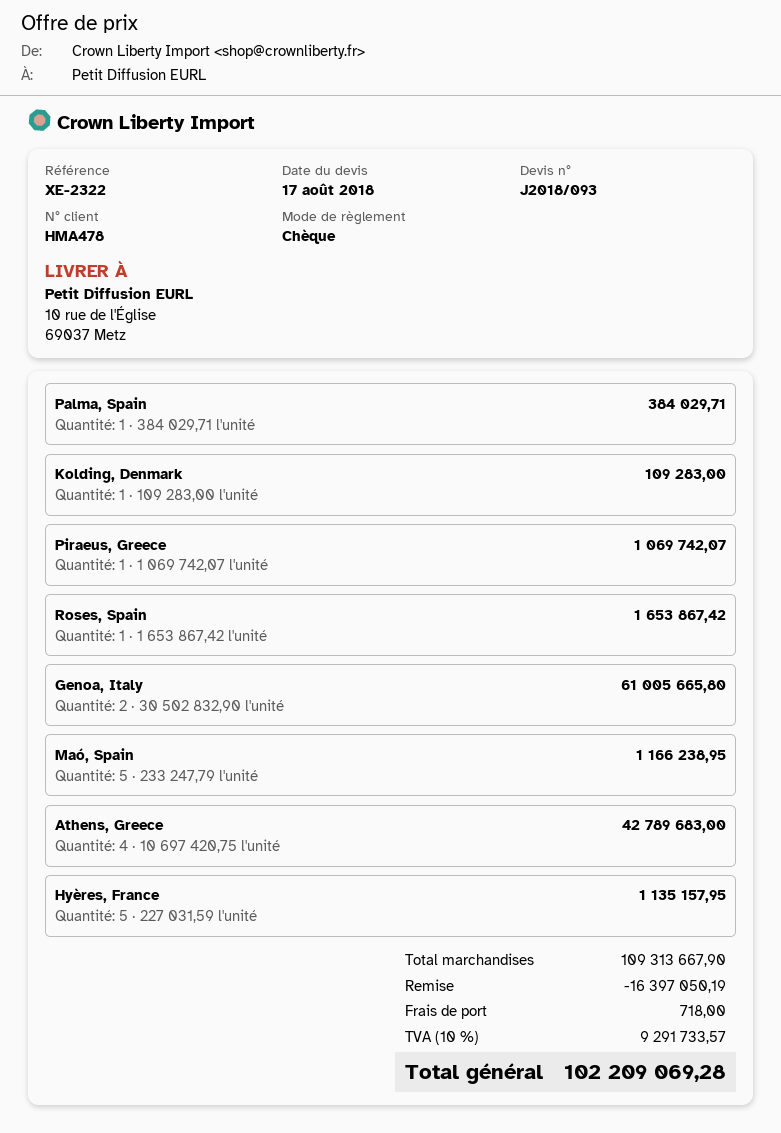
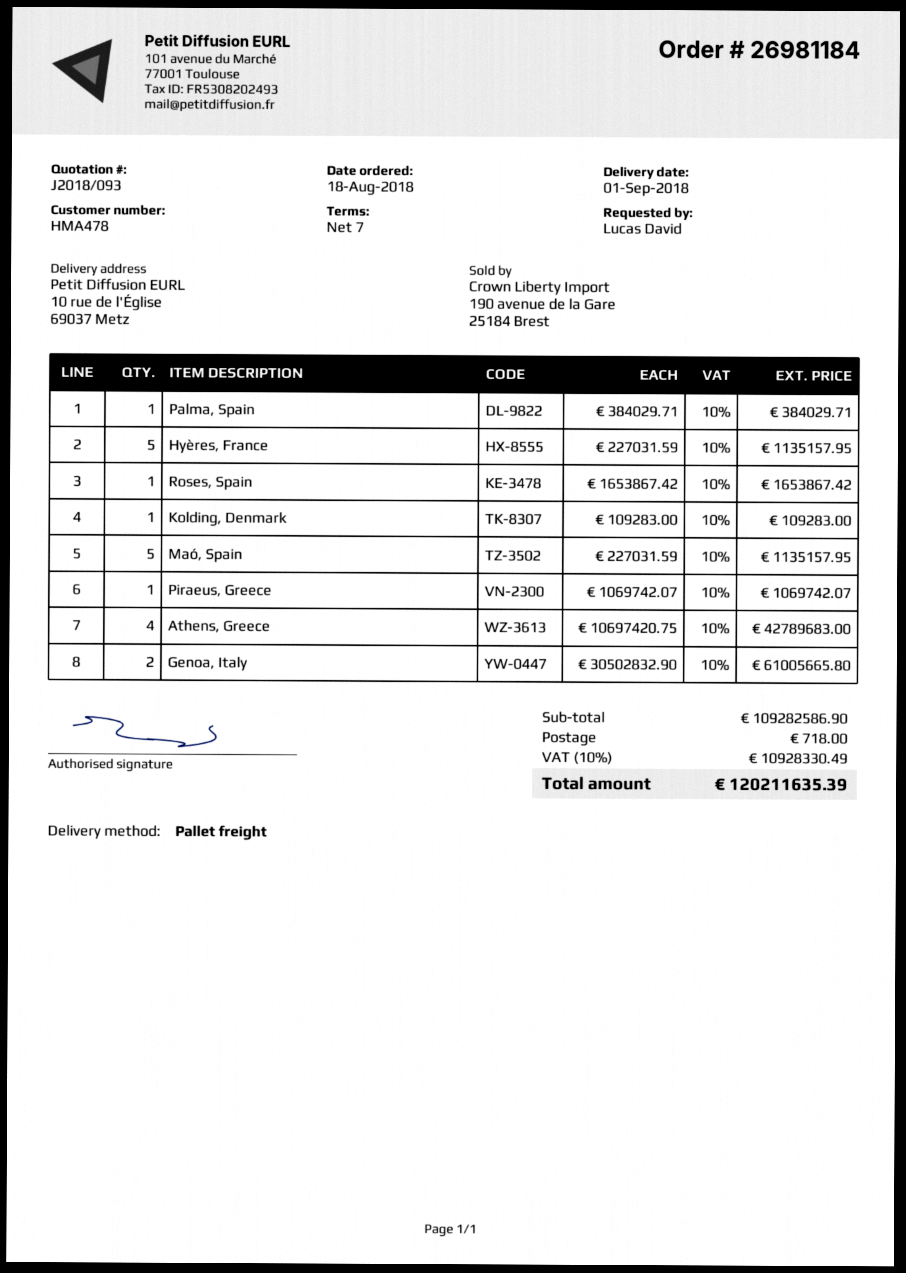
Maó, Spain: 5 x 233247.79 = 1166238.95 -> 5 x 227031.59 = 1135157.95
subtotal: 109313667.90 -> 109282586.90
discount: 16397050.19 -> none
tax: 10% = 9291733.57 -> 10% = 10928330.49
total: 102209069.28 -> 120211635.39

